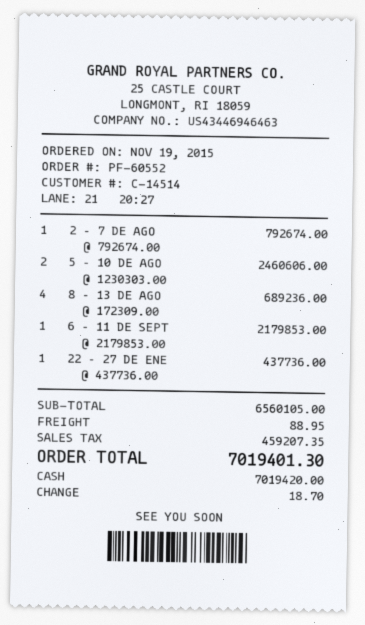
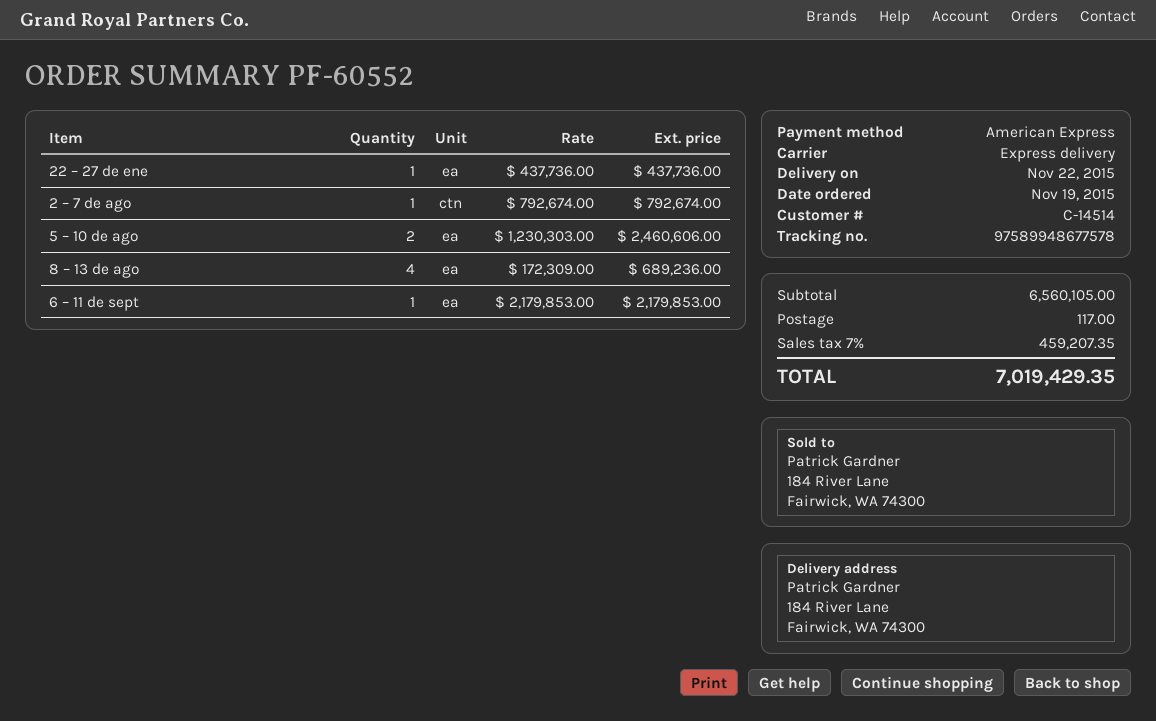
payment method: cash -> American Express
shipping: 88.95 -> 117.00
total: 7019401.30 -> 7019429.35

